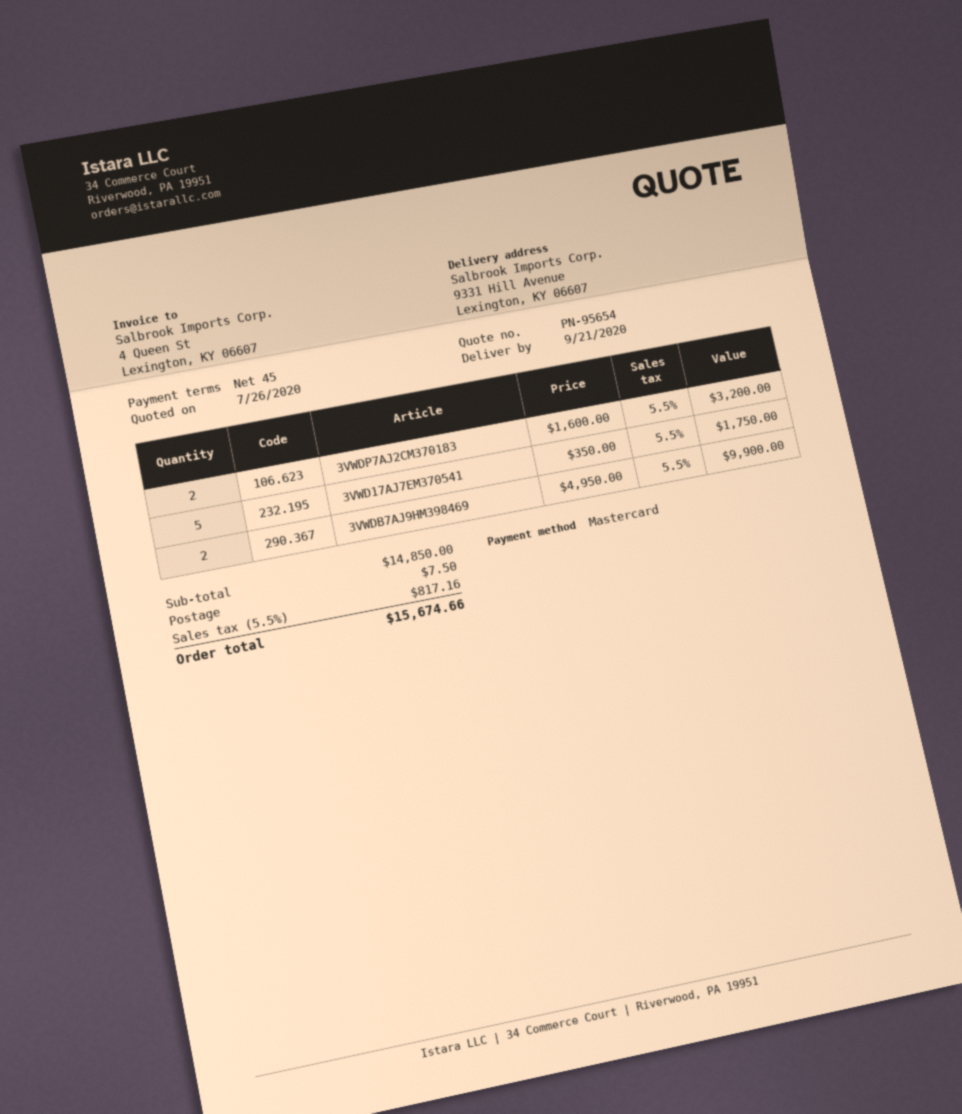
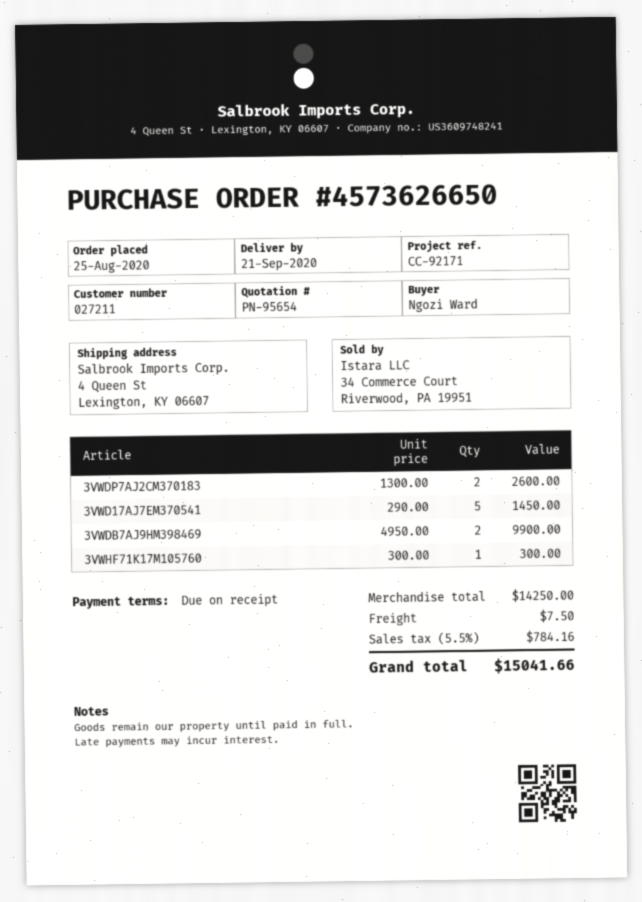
payment terms: 45 days -> on receipt
ship to: 9331 Hill Avenue, Lexington, KY 06607 -> 4 Queen St, Lexington, KY 06607
3VWDP7AJ2CM370183: 2 x 1600.00 = 3200.00 -> 2 x 1300.00 = 2600.00
3VWD17AJ7EM370541: 5 x 350.00 = 1750.00 -> 5 x 290.00 = 1450.00
3VWHF71K17M105760: none -> 1 x 300.00 = 300.00
subtotal: 14850.00 -> 14250.00
tax: 5.5% = 817.16 -> 5.5% = 784.16
total: 15674.66 -> 15041.66

